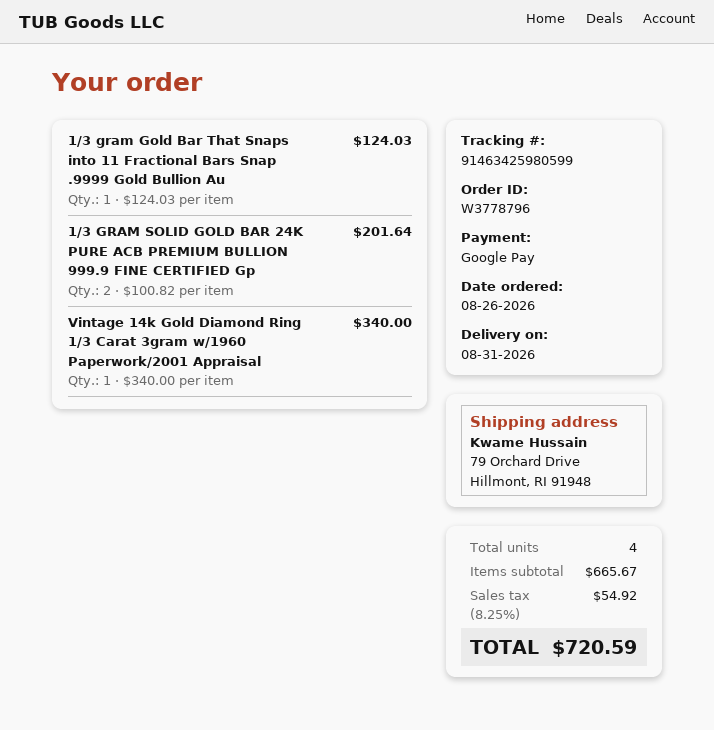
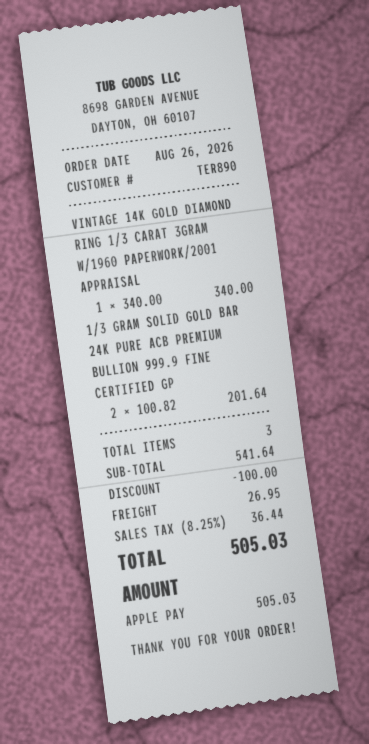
payment method: Google Pay -> Apple Pay
1/3 gram Gold Bar That Snaps into 11 Fractional Bars Snap .9999 Gold Bullion Au: 1 x 124.03 = 124.03 -> none
total quantity: 4 -> 3
subtotal: 665.67 -> 541.64
discount: none -> 100.00
shipping: none -> 26.95
tax: 8.25% = 54.92 -> 8.25% = 36.44
total: 720.59 -> 505.03

